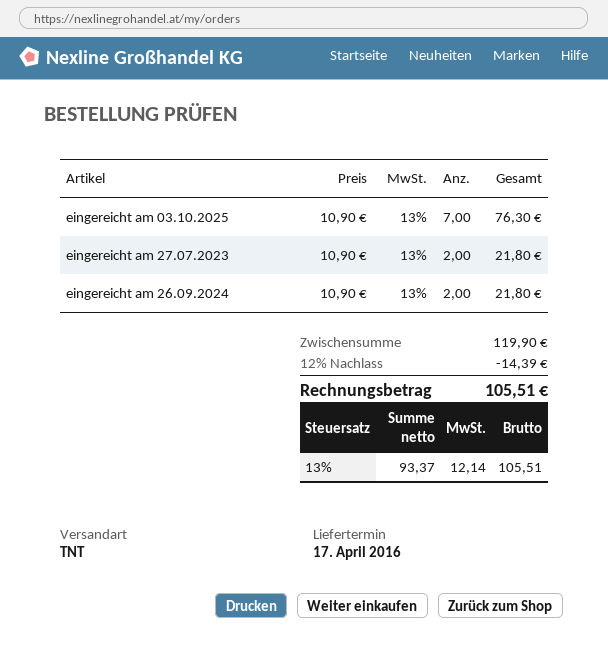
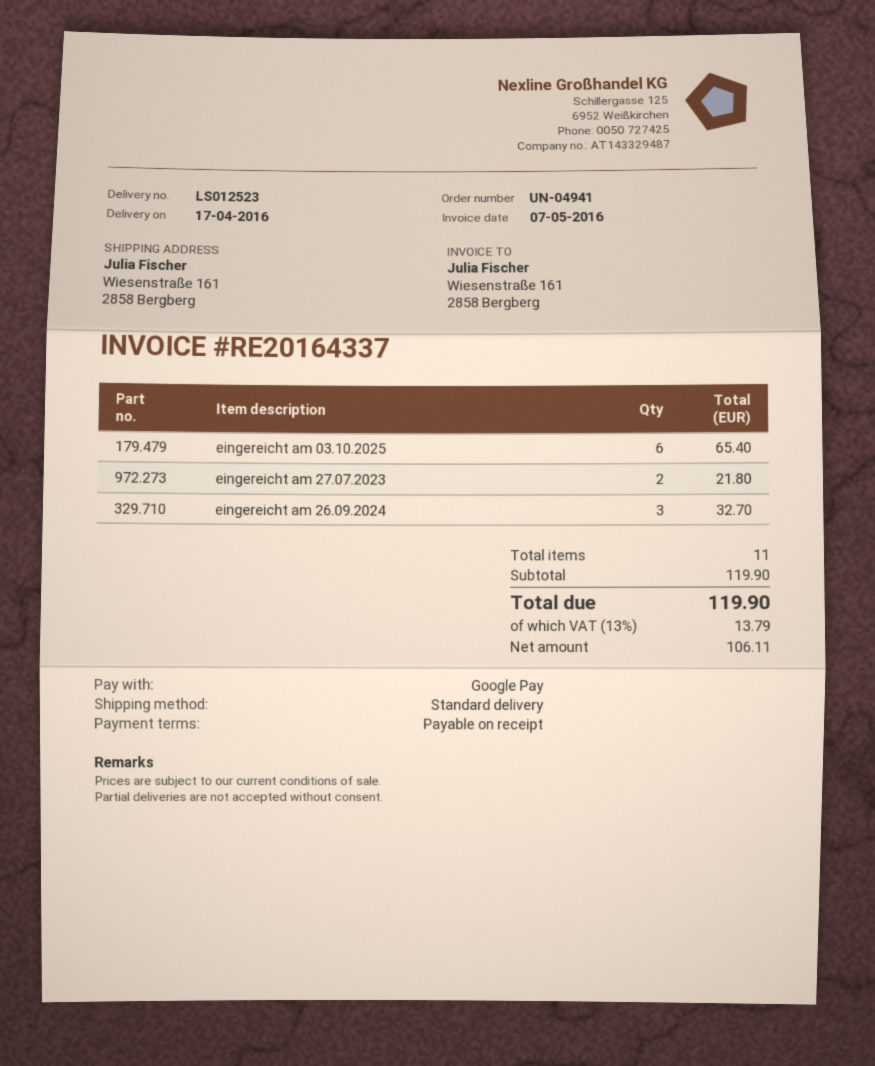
shipping method: TNT -> standard
eingereicht am 03.10.2025: 7 for 76.30 -> 6 for 65.40
eingereicht am 26.09.2024: 2 for 21.80 -> 3 for 32.70
discount: 12% = 14.39 -> none
net: 93.37 -> 106.11
tax: 13% = 12.14 -> 13% = 13.79
total: 105.51 -> 119.90

